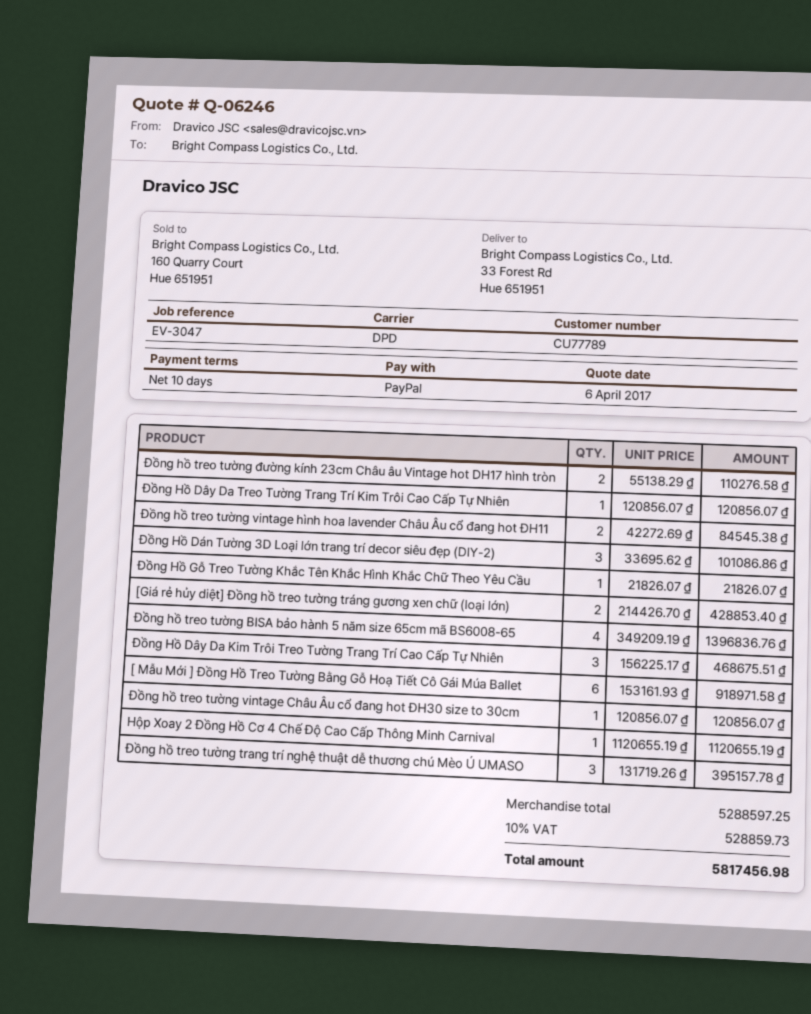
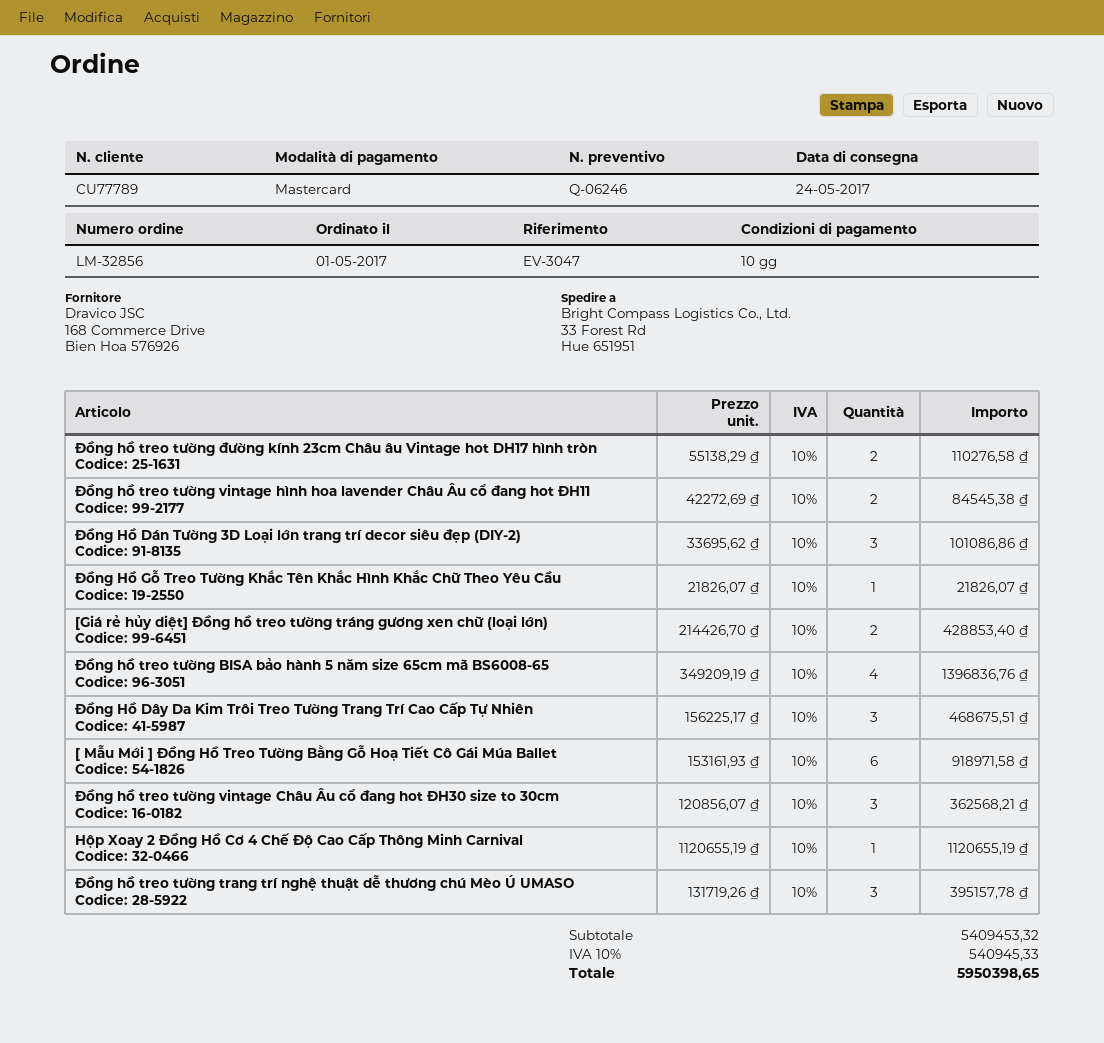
payment method: PayPal -> Mastercard
Đồng Hồ Dây Da Treo Tường Trang Trí Kim Trôi Cao Cấp Tự Nhiên: 1 x 120856.07 = 120856.07 -> none
Đồng hồ treo tường vintage Châu Âu cổ đang hot ĐH30 size to 30cm: 1 x 120856.07 = 120856.07 -> 3 x 120856.07 = 362568.21
subtotal: 5288597.25 -> 5409453.32
tax: 10% = 528859.73 -> 10% = 540945.33
total: 5817456.98 -> 5950398.65

